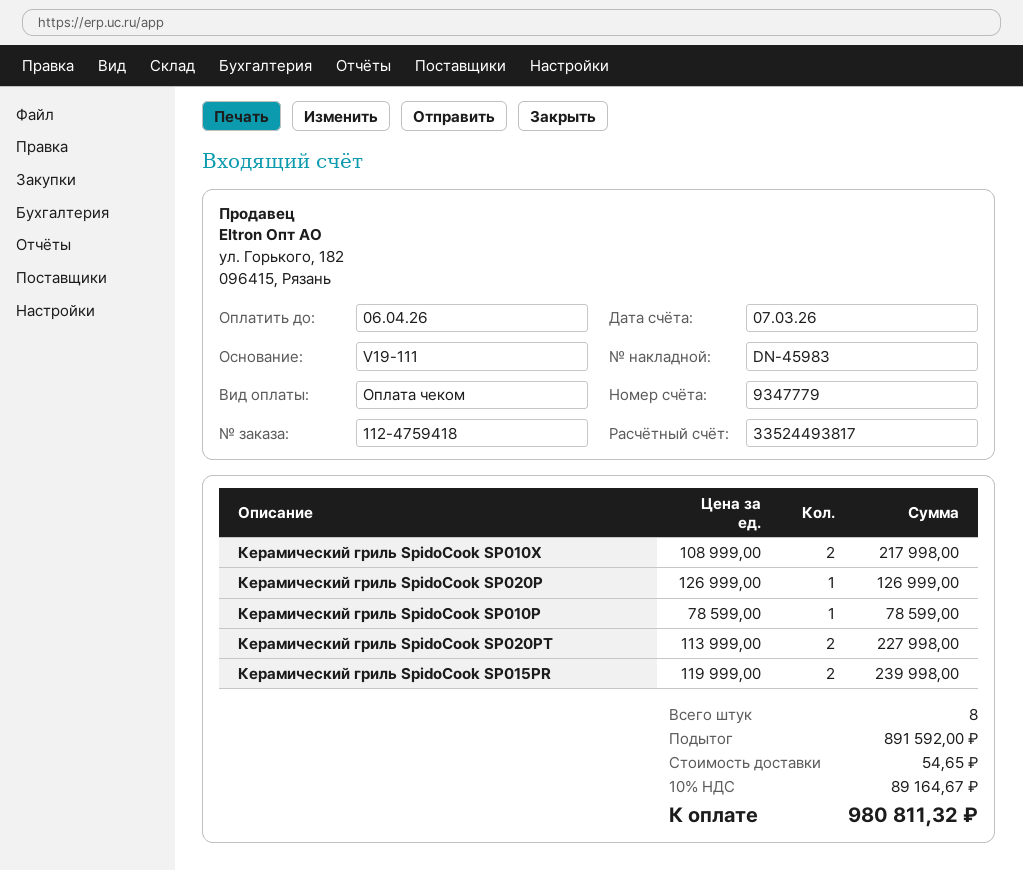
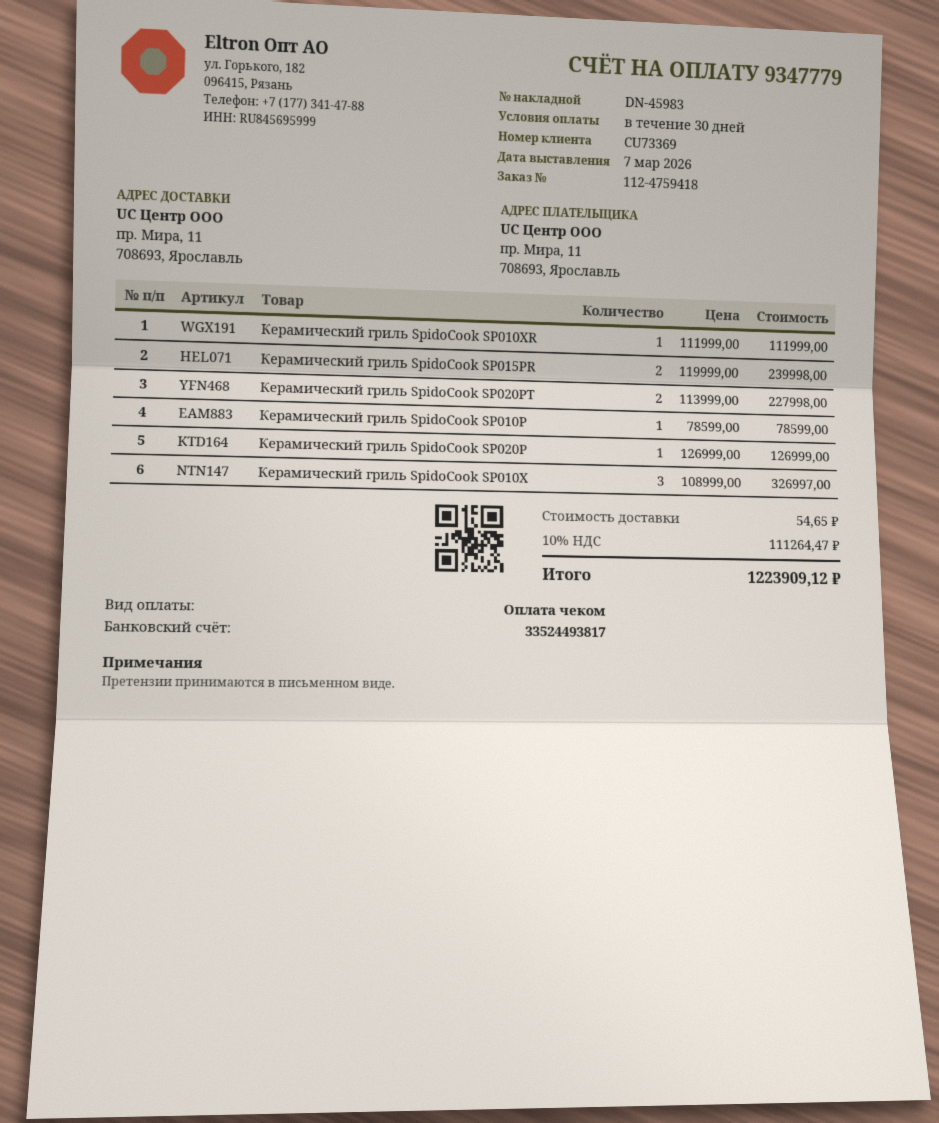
Керамический гриль SpidoCook SP010X: 2 x 108999.00 = 217998.00 -> 3 x 108999.00 = 326997.00
Керамический гриль SpidoCook SP010XR: none -> 1 x 111999.00 = 111999.00
tax: 10% = 89164.67 -> 10% = 111264.47
total: 980811.32 -> 1223909.12

